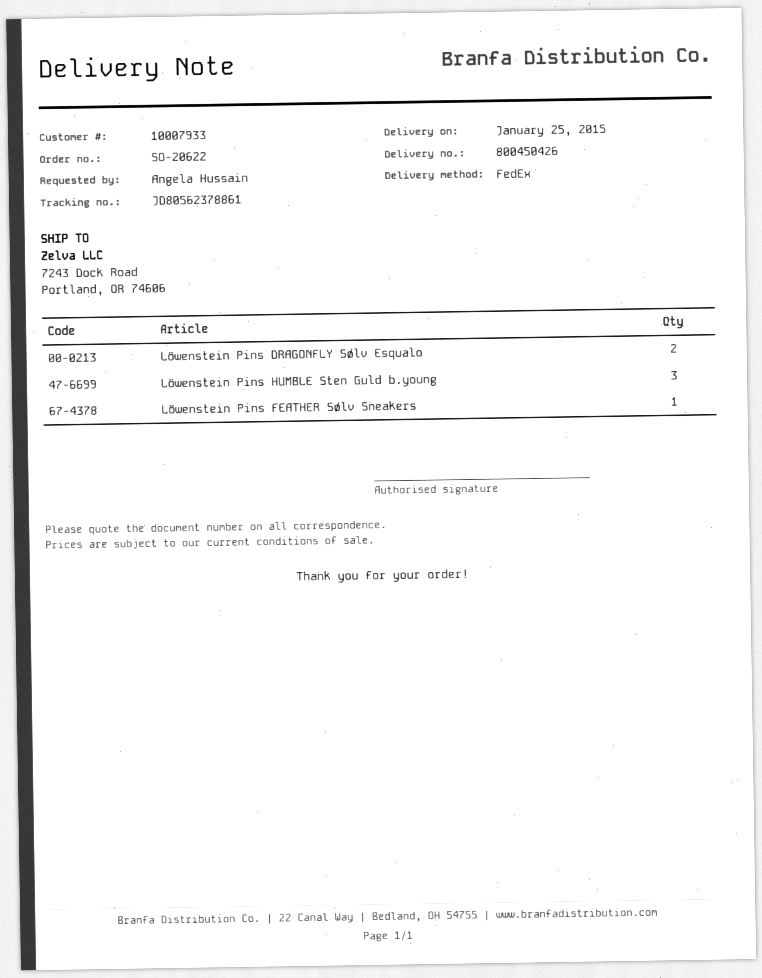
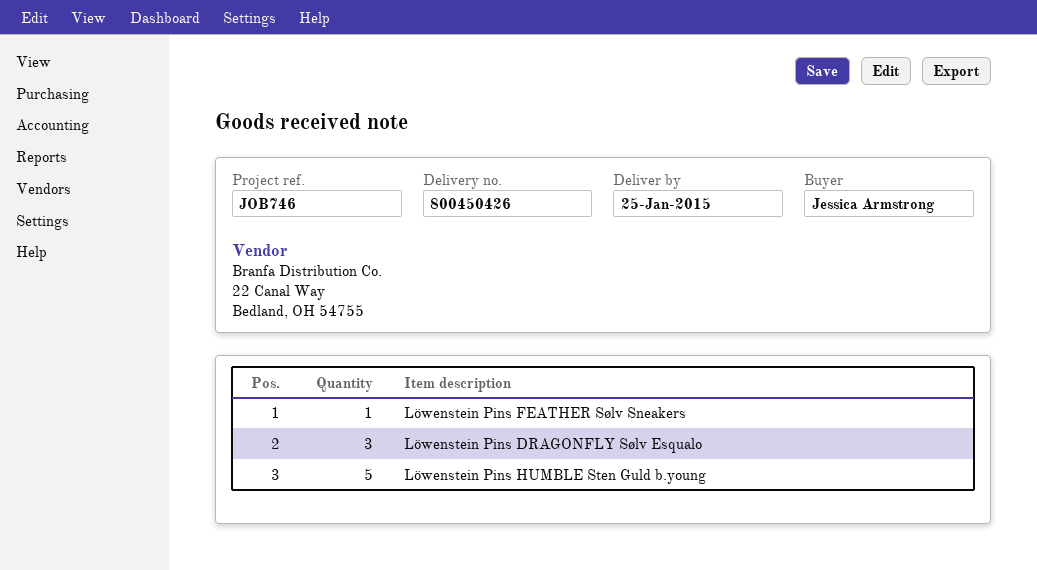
ordered by: Angela Hussain -> Jessica Armstrong
Löwenstein Pins DRAGONFLY Sølv Esqualo: 2 -> 3
Löwenstein Pins HUMBLE Sten Guld b.young: 3 -> 5

